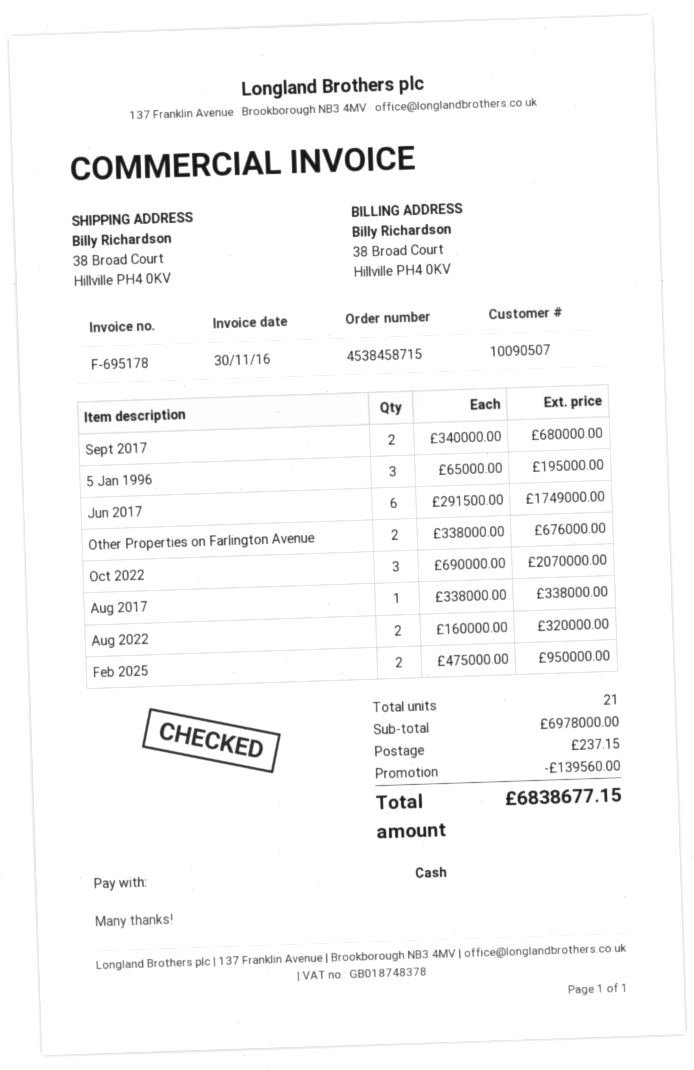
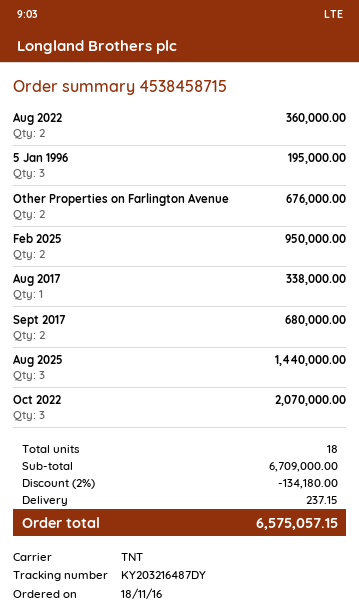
Jun 2017: 6 for 1749000.00 -> none
Aug 2022: 2 for 320000.00 -> 2 for 360000.00
Aug 2025: none -> 3 for 1440000.00
total quantity: 21 -> 18
subtotal: 6978000.00 -> 6709000.00
discount: 139560.00 -> 134180.00
total: 6838677.15 -> 6575057.15

